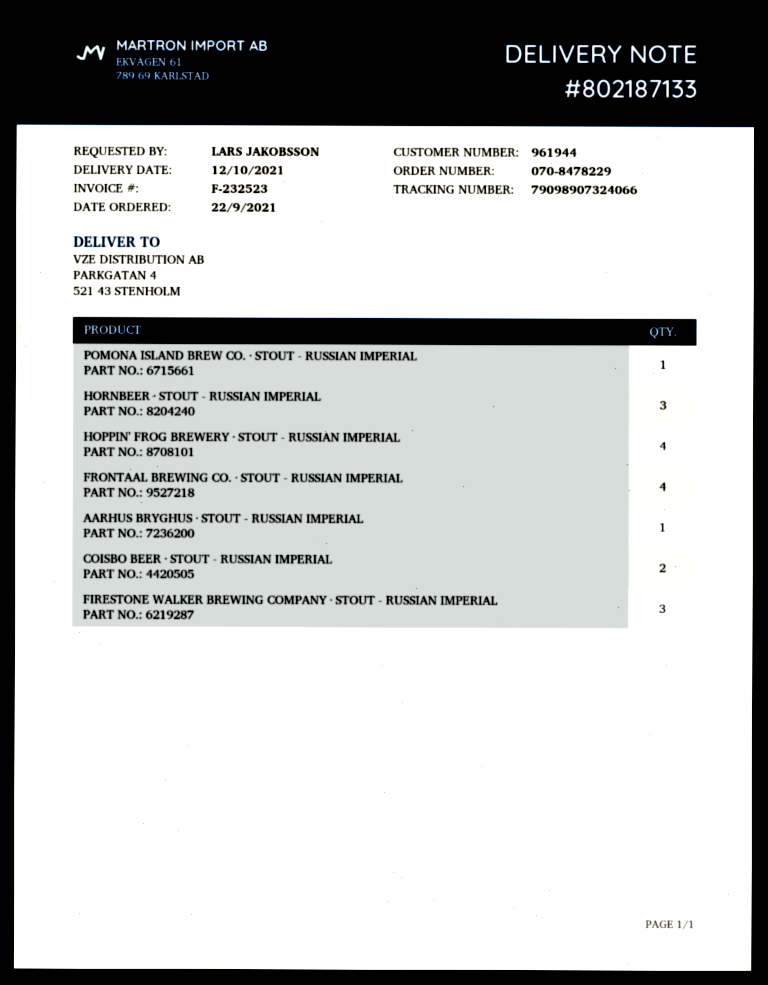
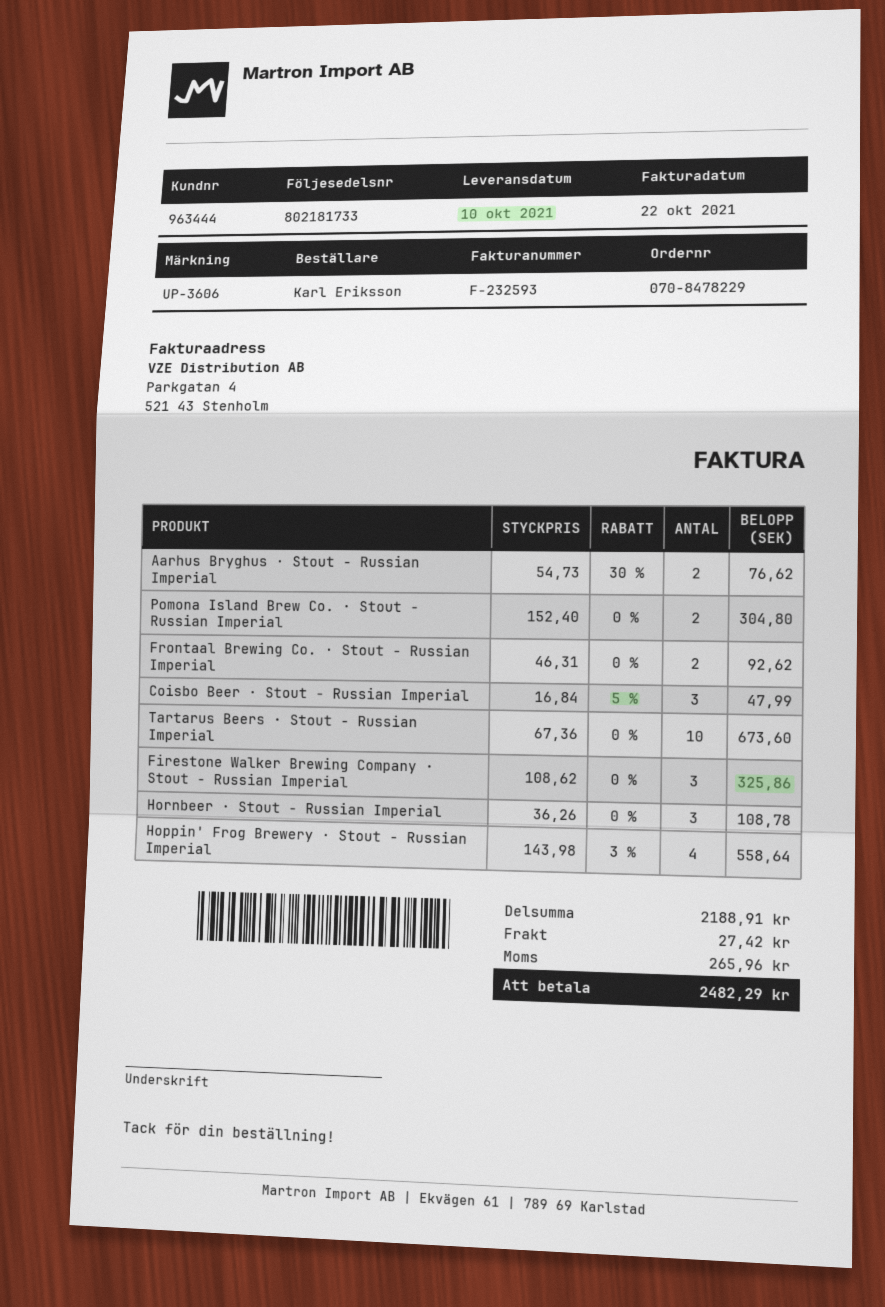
delivery note number: 802187133 -> 802181733
delivery date: 2021-10-12 -> 2021-10-10
invoice number: F-232523 -> F-232593
customer number: 961944 -> 963444
ordered by: LARS JAKOBSSON -> Karl Eriksson
POMONA ISLAND BREW CO. · STOUT - RUSSIAN IMPERIAL: 1 -> 2
FRONTAAL BREWING CO. · STOUT - RUSSIAN IMPERIAL: 4 -> 2
AARHUS BRYGHUS · STOUT - RUSSIAN IMPERIAL: 1 -> 2
COISBO BEER · STOUT - RUSSIAN IMPERIAL: 2 -> 3
Tartarus Beers · Stout - Russian Imperial: none -> 10

